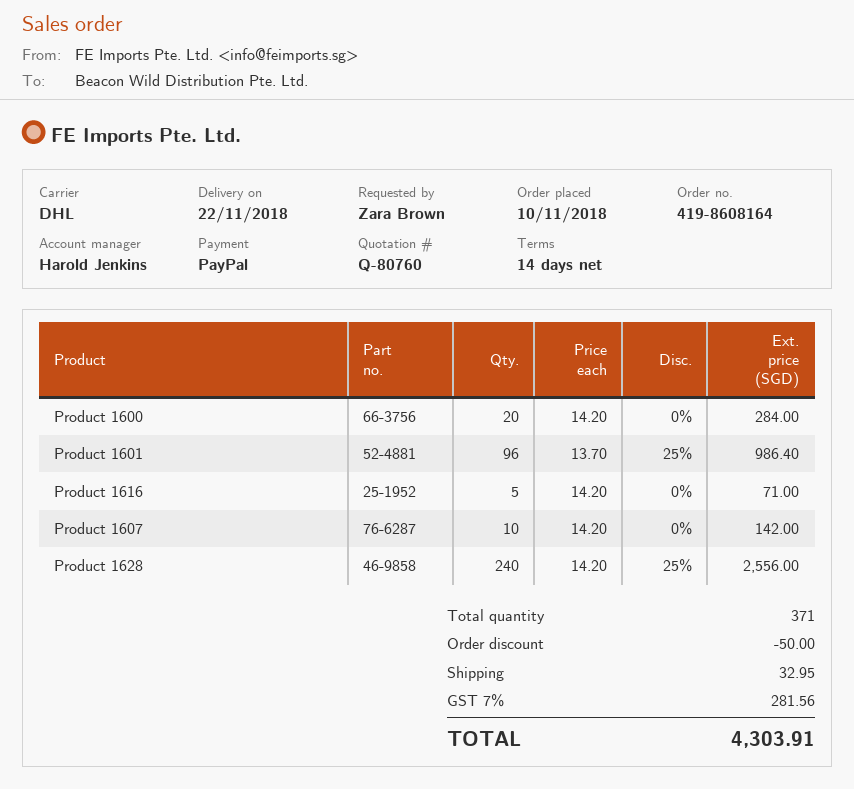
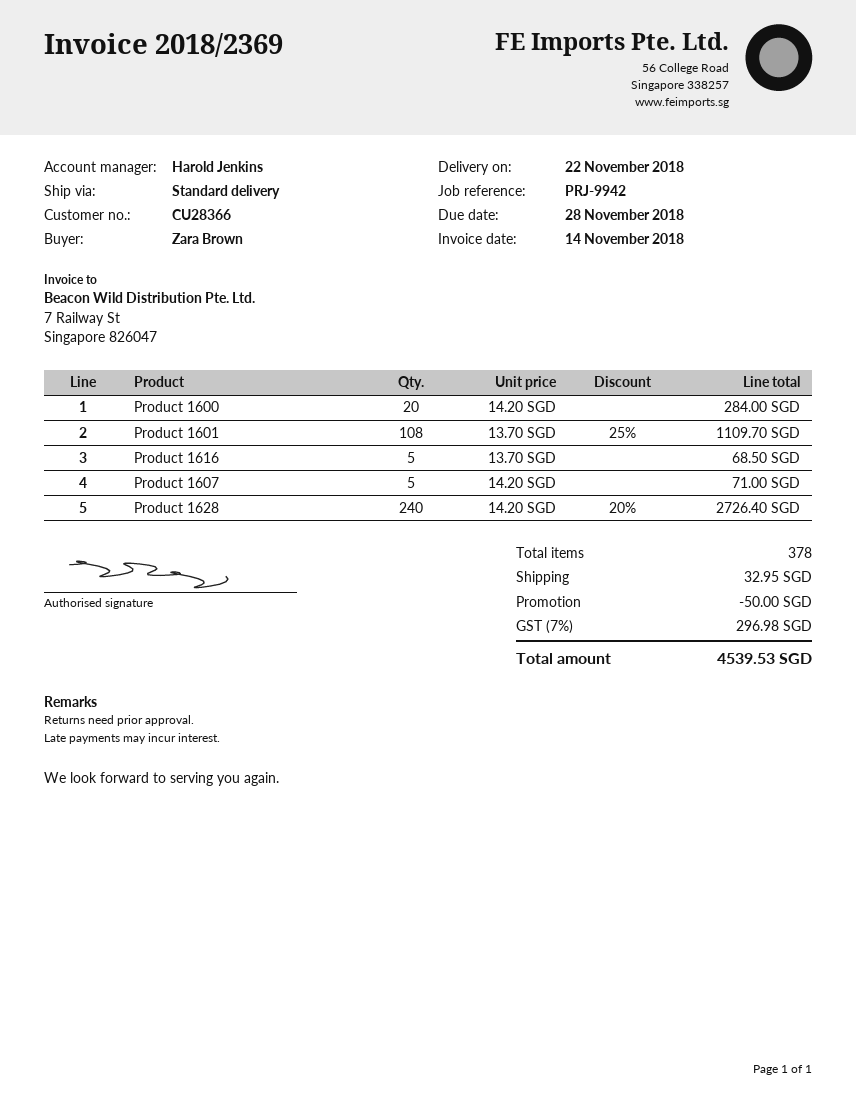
shipping method: DHL -> standard
Product 1601: 96 x 13.70 - 25% = 986.40 -> 108 x 13.70 - 25% = 1109.70
Product 1616: 5 x 14.20 = 71.00 -> 5 x 13.70 = 68.50
Product 1607: 10 x 14.20 = 142.00 -> 5 x 14.20 = 71.00
Product 1628: 240 x 14.20 - 25% = 2556.00 -> 240 x 14.20 - 20% = 2726.40
total quantity: 371 -> 378
tax: 7% = 281.56 -> 7% = 296.98
total: 4303.91 -> 4539.53

